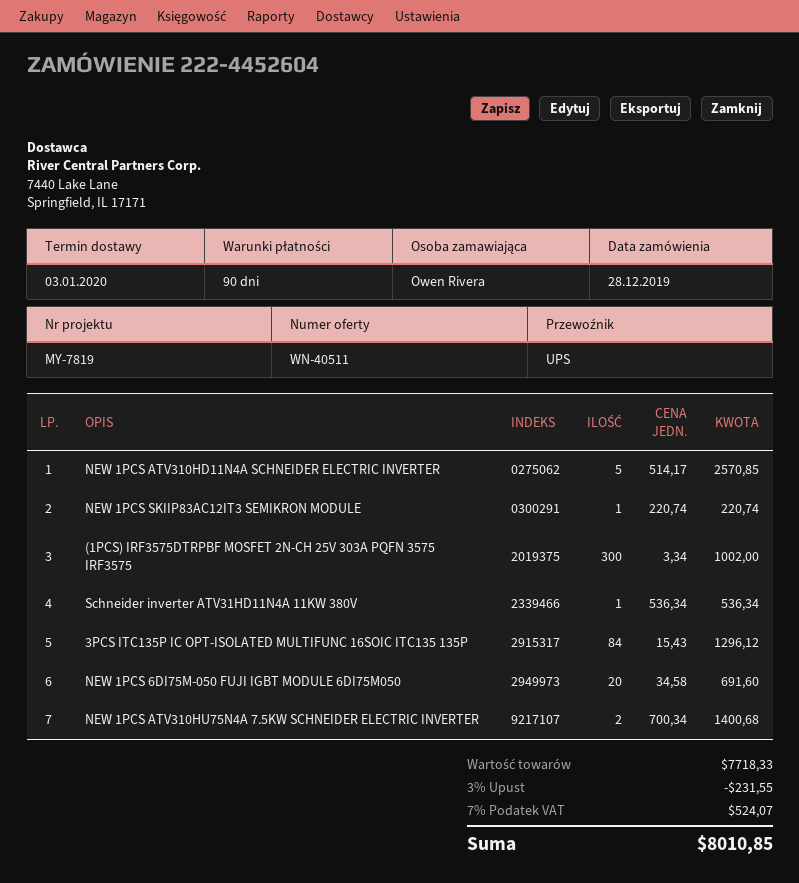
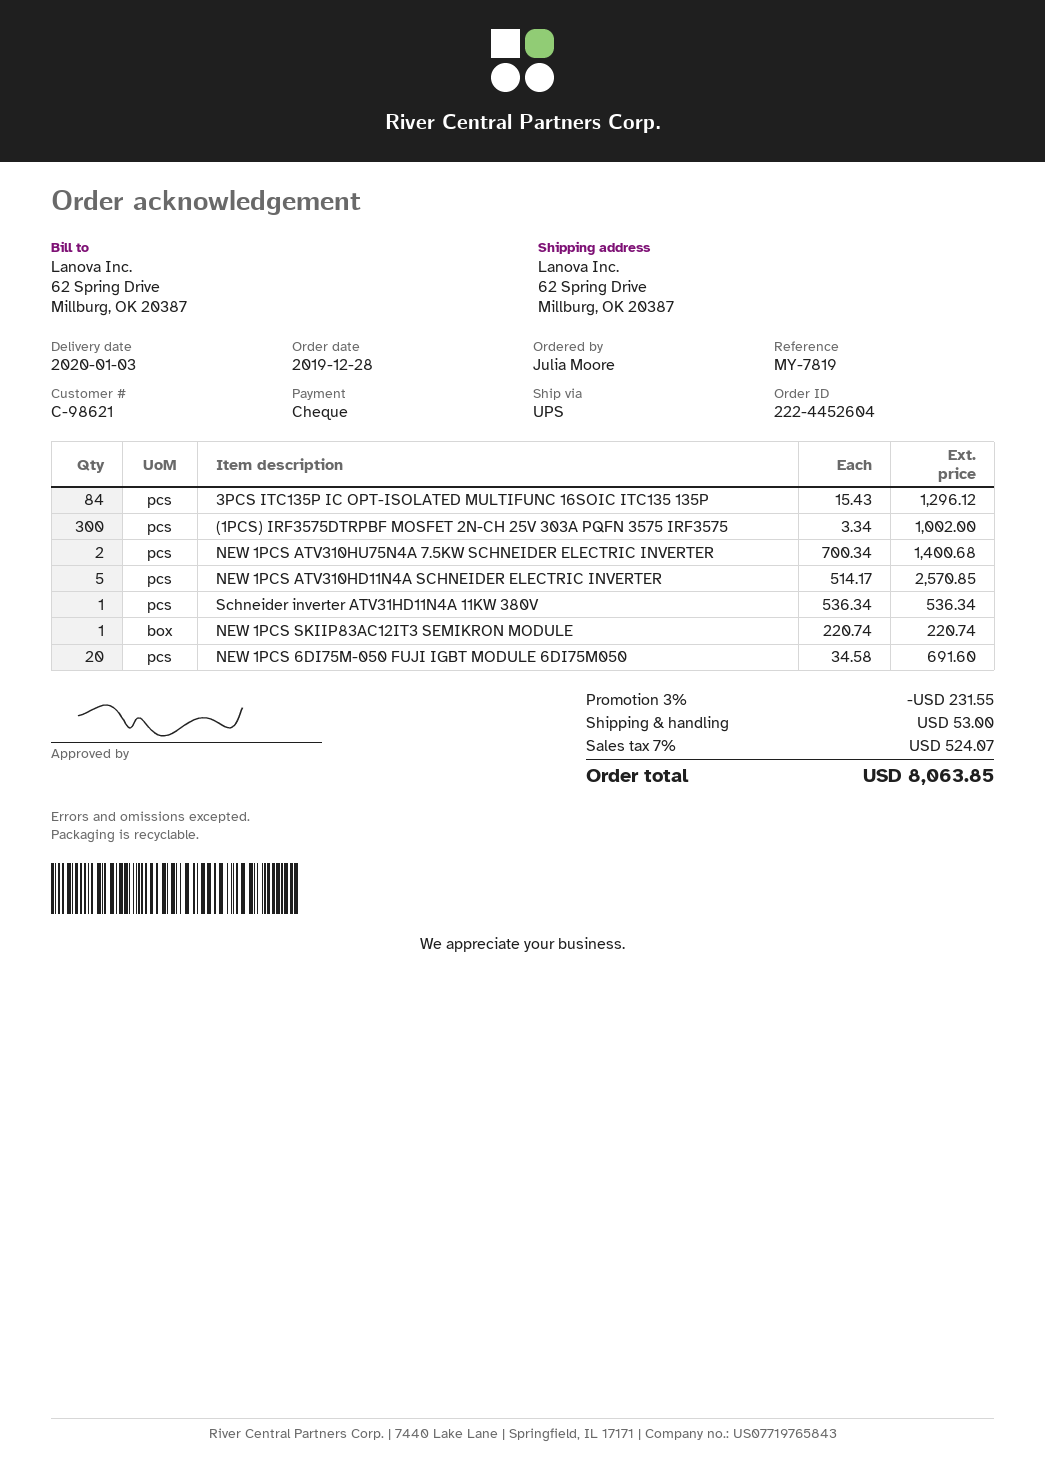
ordered by: Owen Rivera -> Julia Moore
shipping: none -> 53.00
total: 8010.85 -> 8063.85

